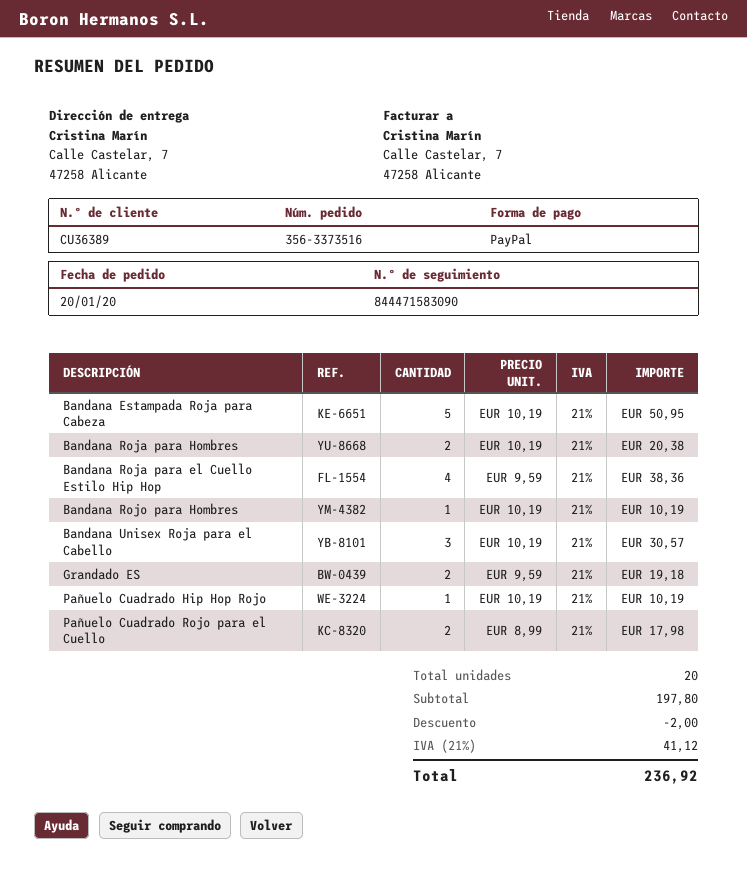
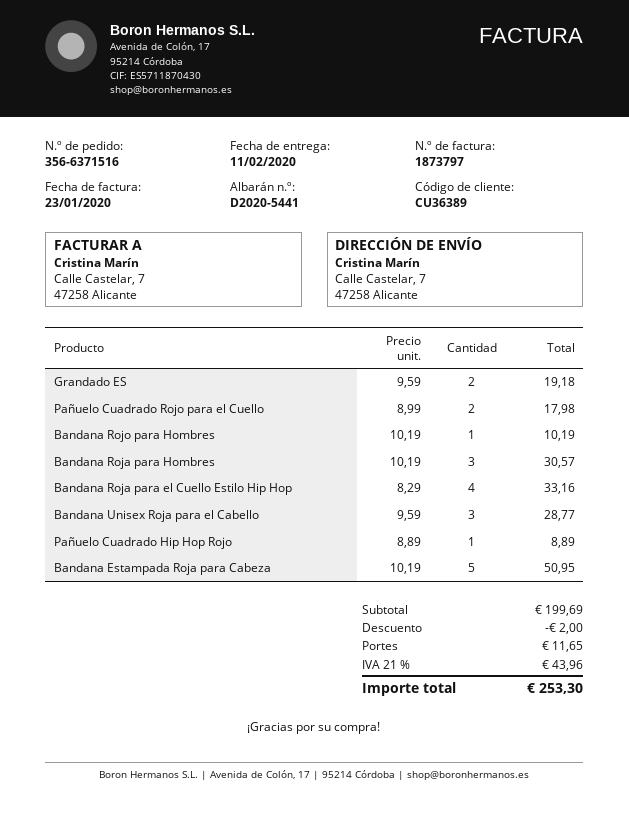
order number: 356-3373516 -> 356-6371516
Bandana Roja para Hombres: 2 x 10.19 = 20.38 -> 3 x 10.19 = 30.57
Bandana Roja para el Cuello Estilo Hip Hop: 4 x 9.59 = 38.36 -> 4 x 8.29 = 33.16
Bandana Unisex Roja para el Cabello: 3 x 10.19 = 30.57 -> 3 x 9.59 = 28.77
Pañuelo Cuadrado Hip Hop Rojo: 1 x 10.19 = 10.19 -> 1 x 8.89 = 8.89
subtotal: 197.80 -> 199.69
shipping: none -> 11.65
tax: 21% = 41.12 -> 21% = 43.96
total: 236.92 -> 253.30

